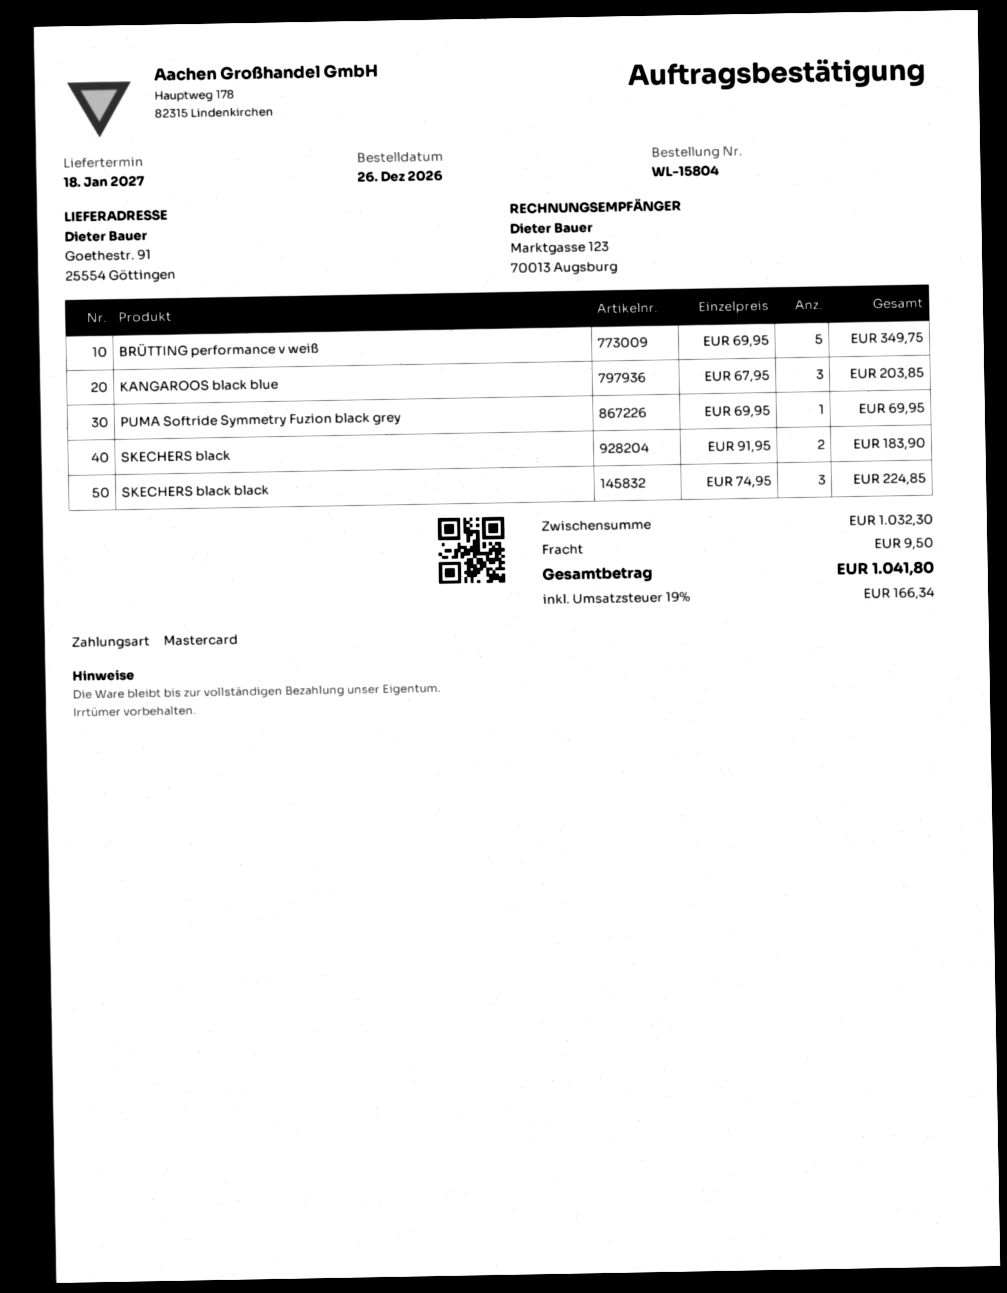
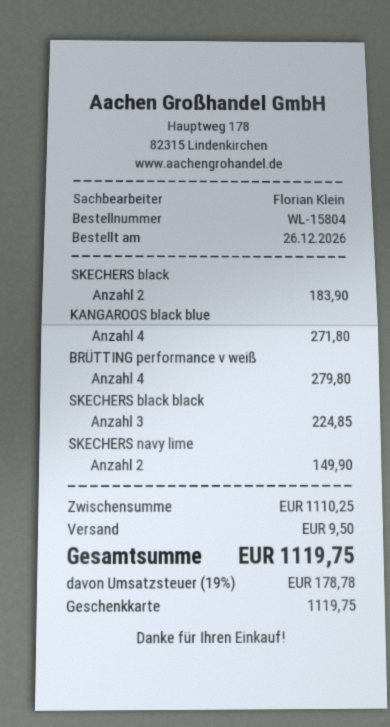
payment method: Mastercard -> gift card
BRÜTTING performance v weiß: 5 for 349.75 -> 4 for 279.80
KANGAROOS black blue: 3 for 203.85 -> 4 for 271.80
PUMA Softride Symmetry Fuzion black grey: 1 for 69.95 -> none
SKECHERS navy lime: none -> 2 for 149.90
subtotal: 1032.30 -> 1110.25
tax: 19% = 166.34 -> 19% = 178.78
total: 1041.80 -> 1119.75

